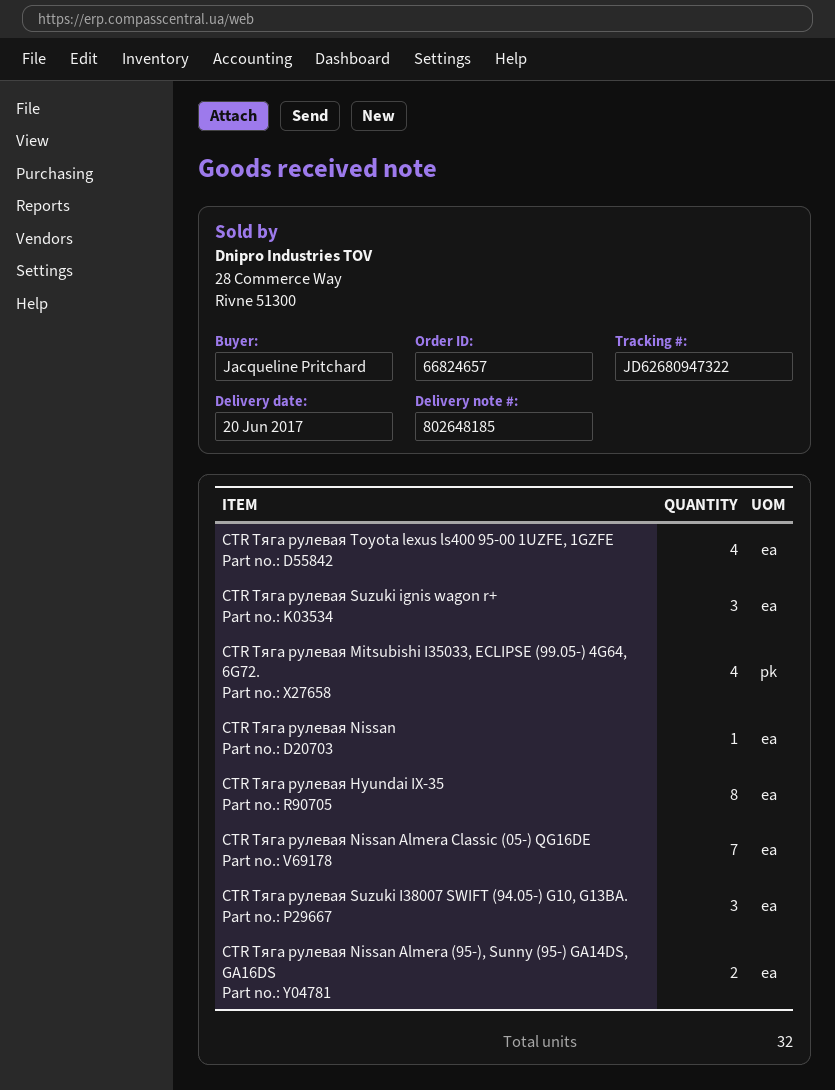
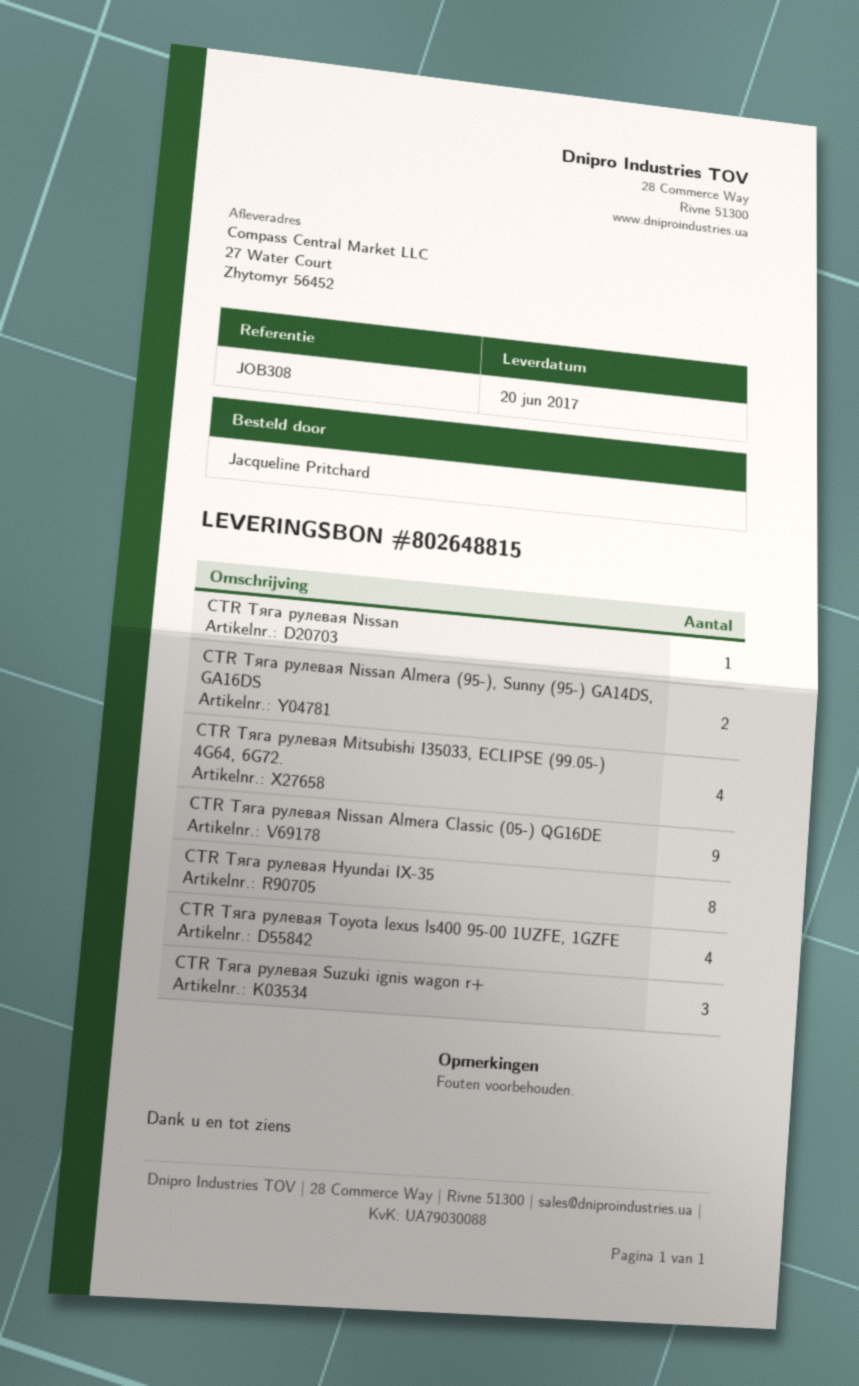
delivery note number: 802648185 -> 802648815
CTR Тяга рулевая Nissan Almera Classic (05-) QG16DE: 7 -> 9
CTR Тяга рулевая Suzuki I38007 SWIFT (94.05-) G10, G13BA.: 3 -> none

